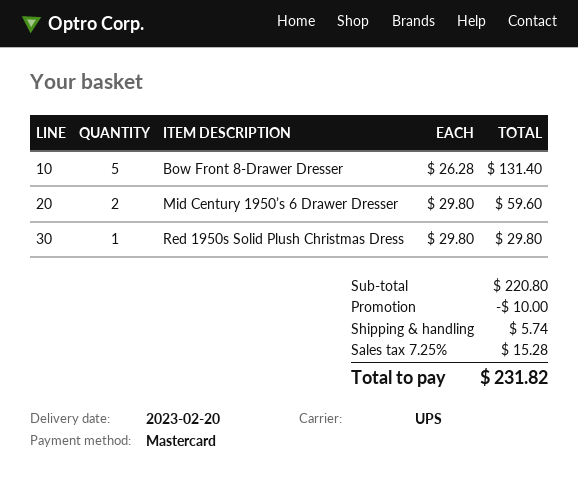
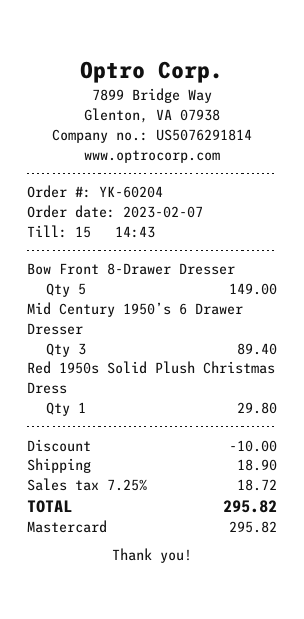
Bow Front 8-Drawer Dresser: 5 for 131.40 -> 5 for 149.00
Mid Century 1950’s 6 Drawer Dresser: 2 for 59.60 -> 3 for 89.40
shipping: 5.74 -> 18.90
tax: 7.25% = 15.28 -> 7.25% = 18.72
total: 231.82 -> 295.82

